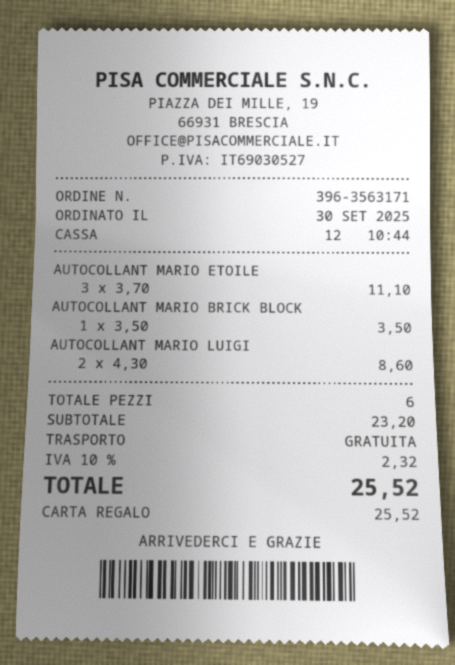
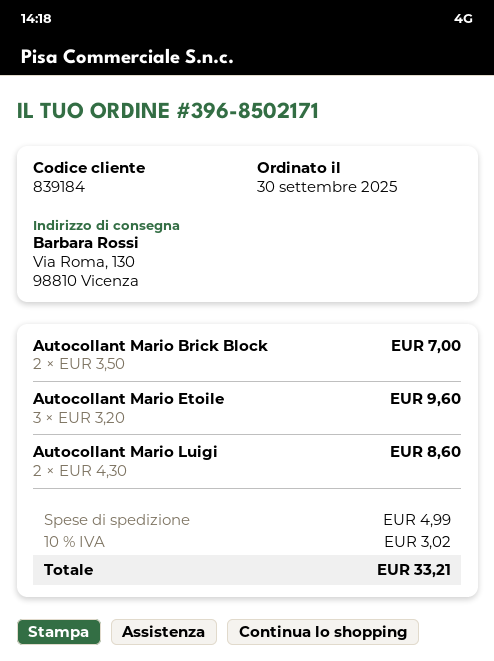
order number: 396-3563171 -> 396-8502171
AUTOCOLLANT MARIO ETOILE: 3 x 3.70 = 11.10 -> 3 x 3.20 = 9.60
AUTOCOLLANT MARIO BRICK BLOCK: 1 x 3.50 = 3.50 -> 2 x 3.50 = 7.00
shipping: 0.00 -> 4.99
tax: 10% = 2.32 -> 10% = 3.02
total: 25.52 -> 33.21

